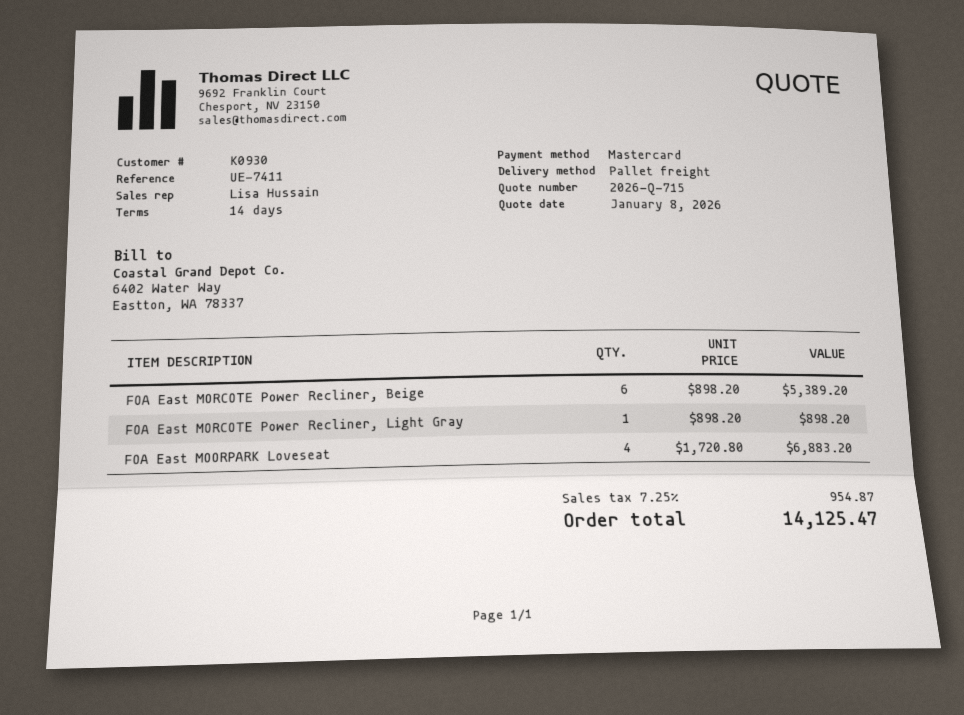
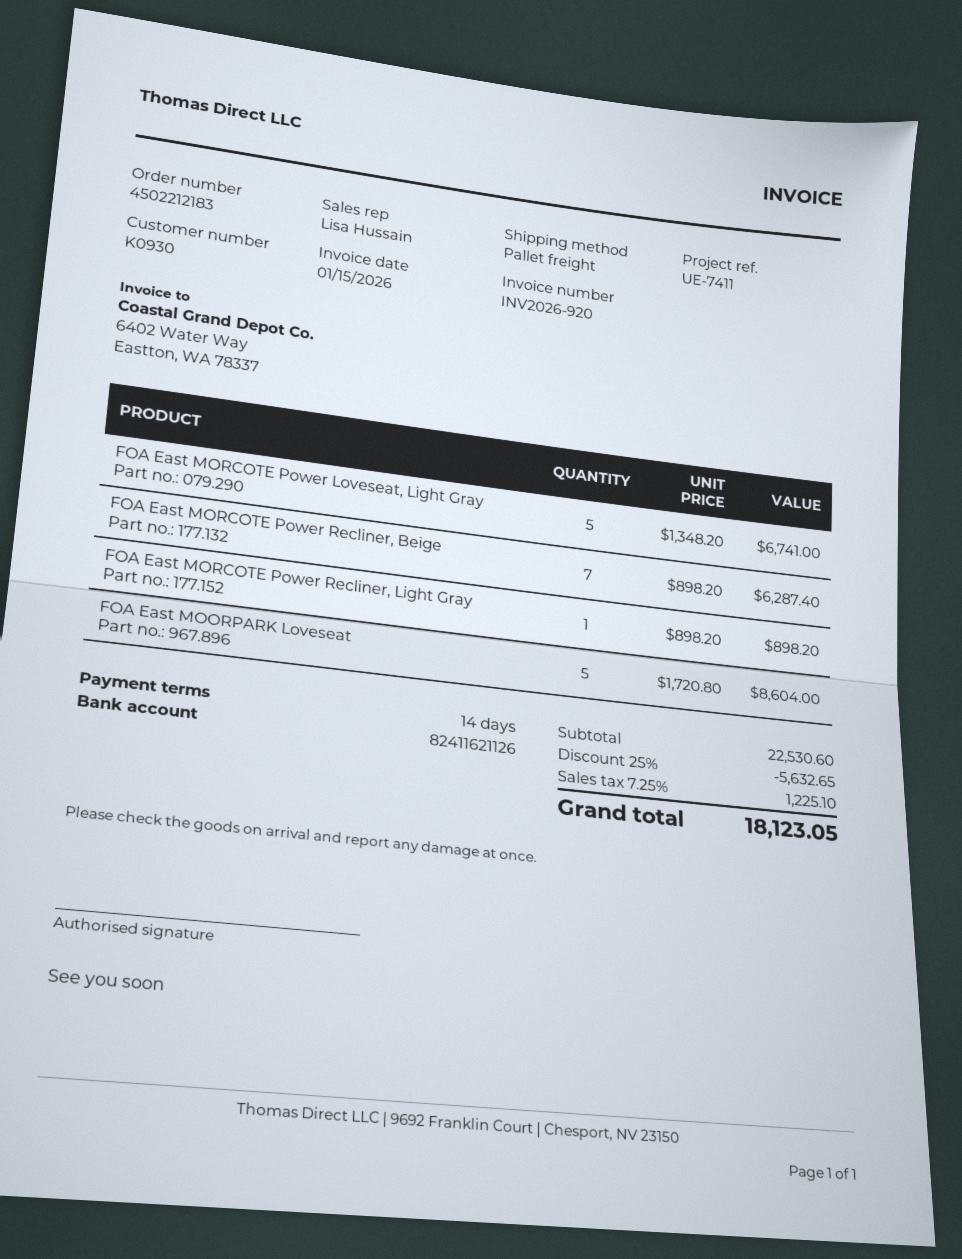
FOA East MORCOTE Power Recliner, Beige: 6 x 898.20 = 5389.20 -> 7 x 898.20 = 6287.40
FOA East MOORPARK Loveseat: 4 x 1720.80 = 6883.20 -> 5 x 1720.80 = 8604.00
FOA East MORCOTE Power Loveseat, Light Gray: none -> 5 x 1348.20 = 6741.00
discount: none -> 25% = 5632.65
tax: 7.25% = 954.87 -> 7.25% = 1225.10
total: 14125.47 -> 18123.05

